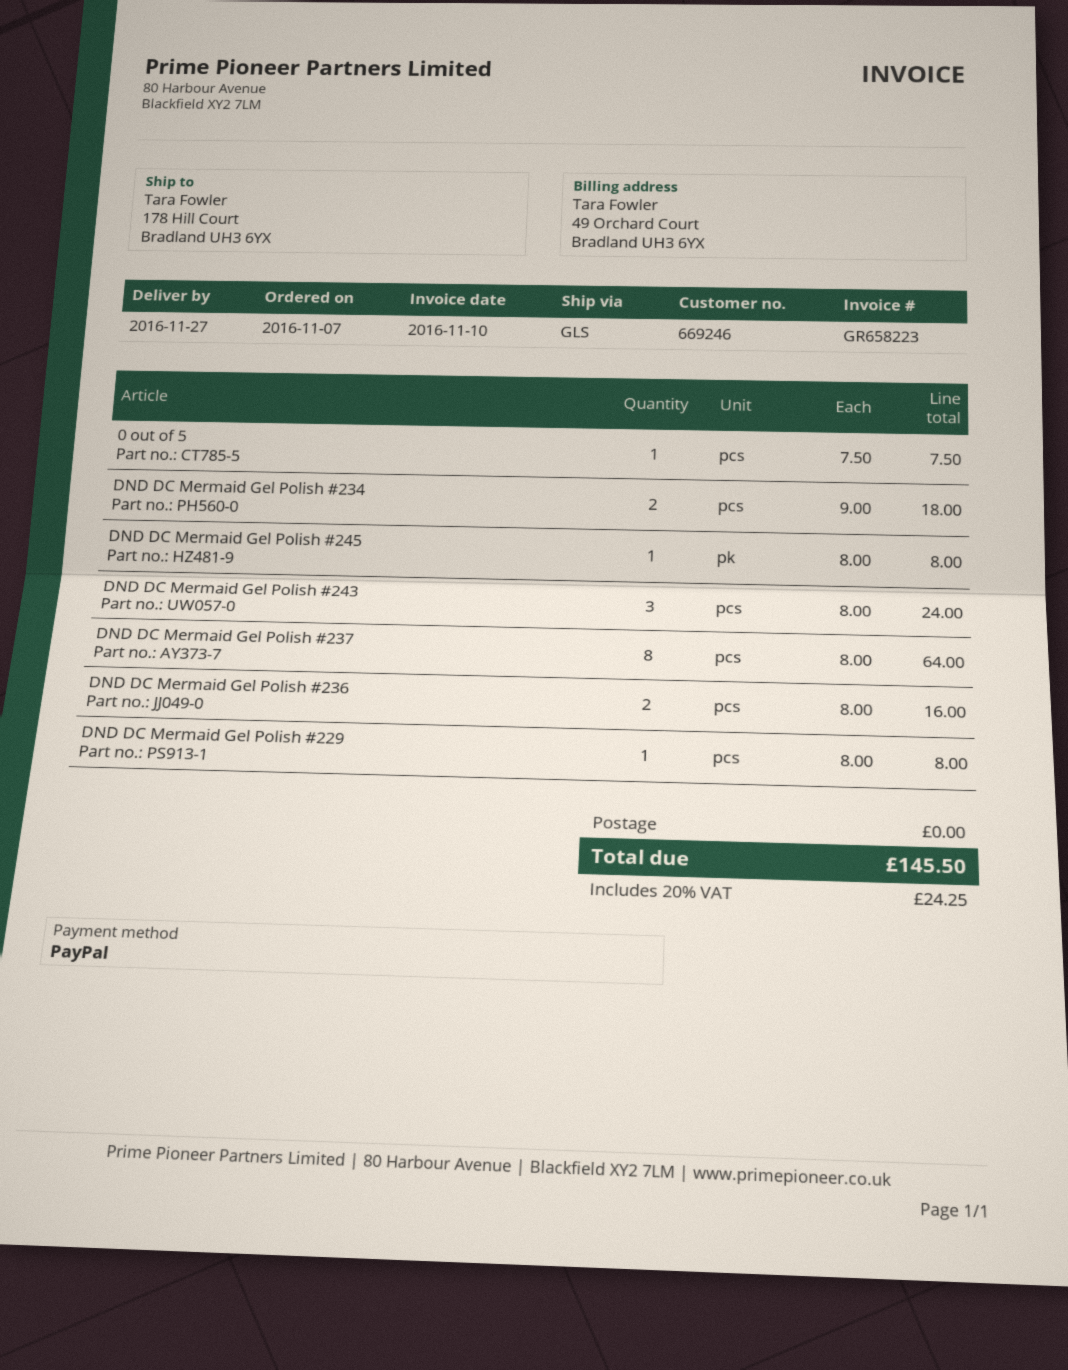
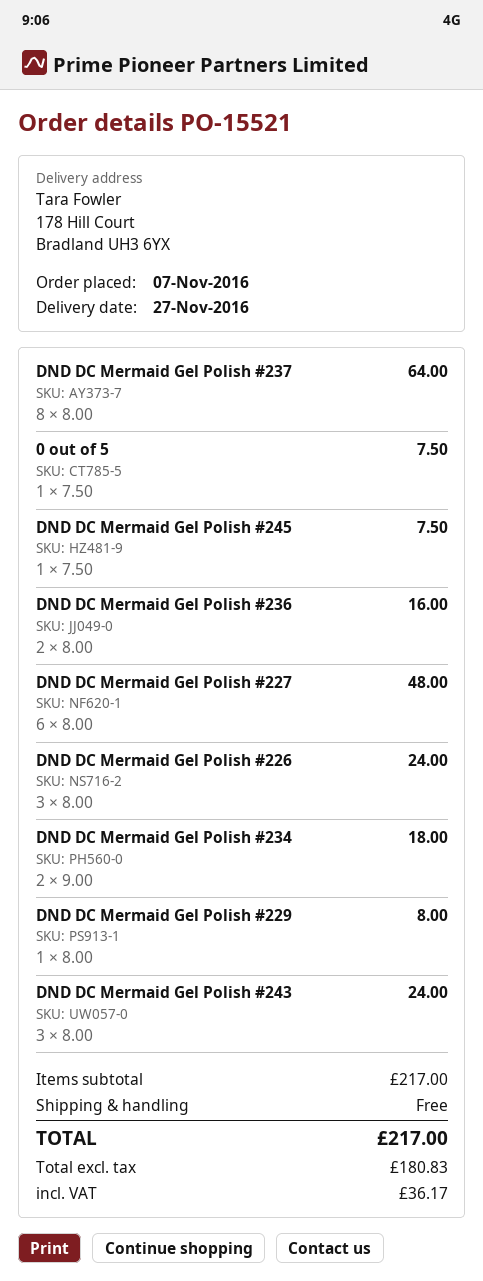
DND DC Mermaid Gel Polish #245: 1 x 8.00 = 8.00 -> 1 x 7.50 = 7.50
DND DC Mermaid Gel Polish #227: none -> 6 x 8.00 = 48.00
DND DC Mermaid Gel Polish #226: none -> 3 x 8.00 = 24.00
tax: 24.25 -> 36.17
total: 145.50 -> 217.00

